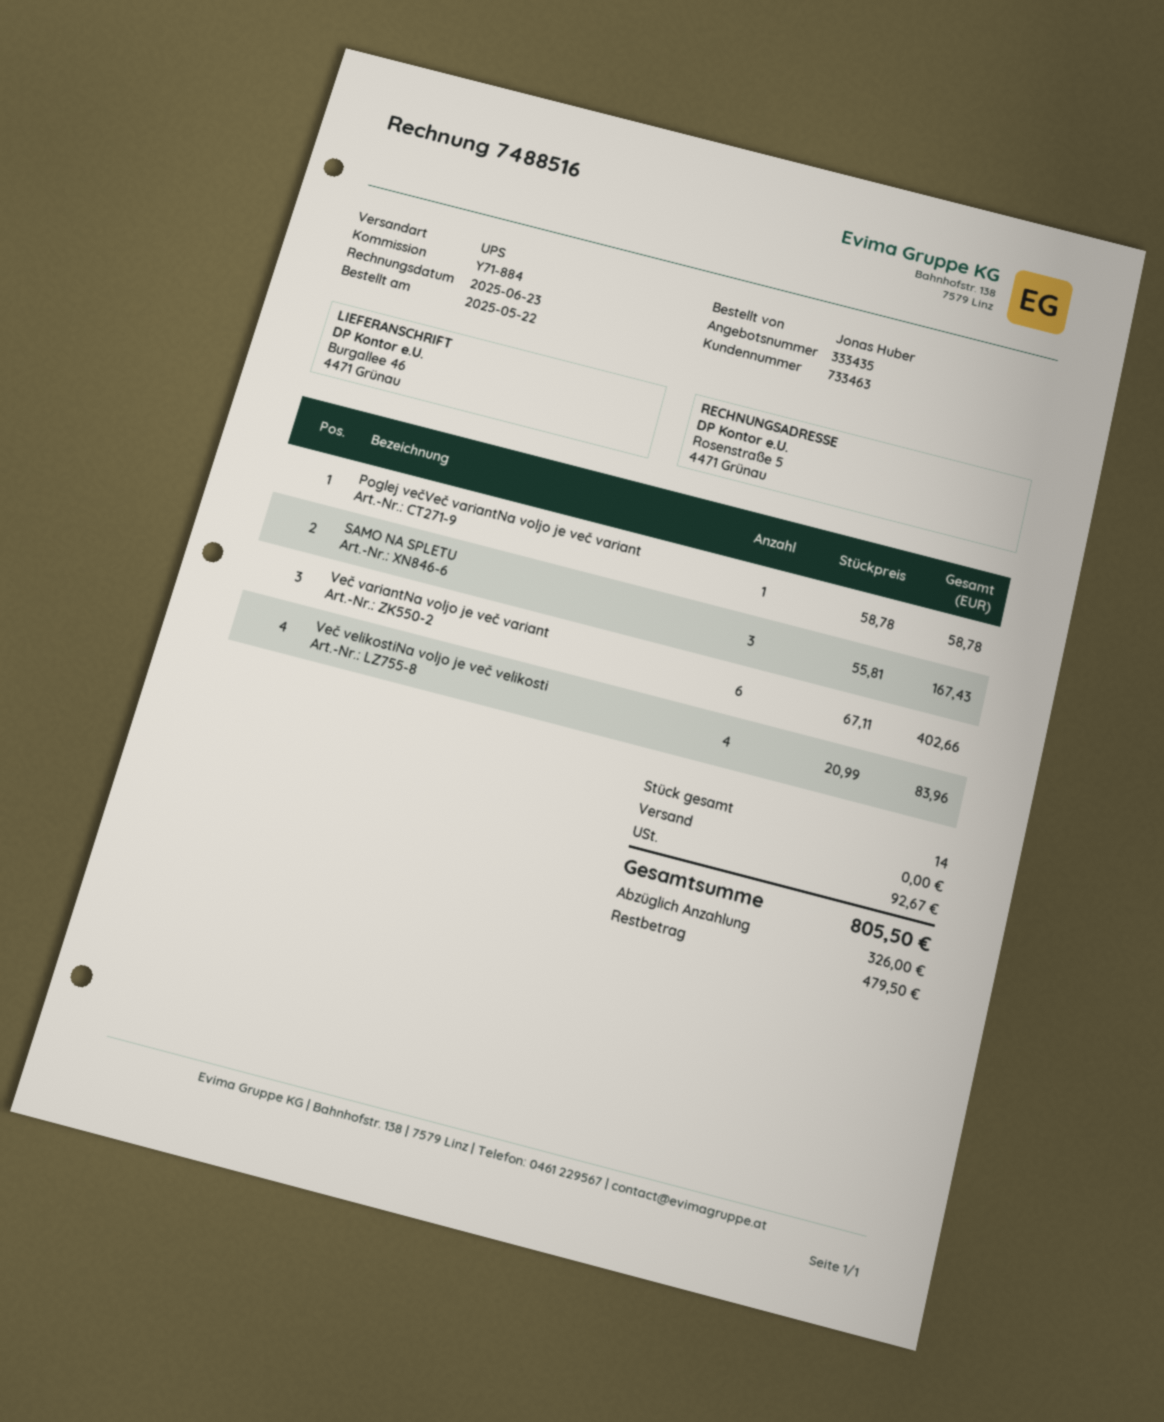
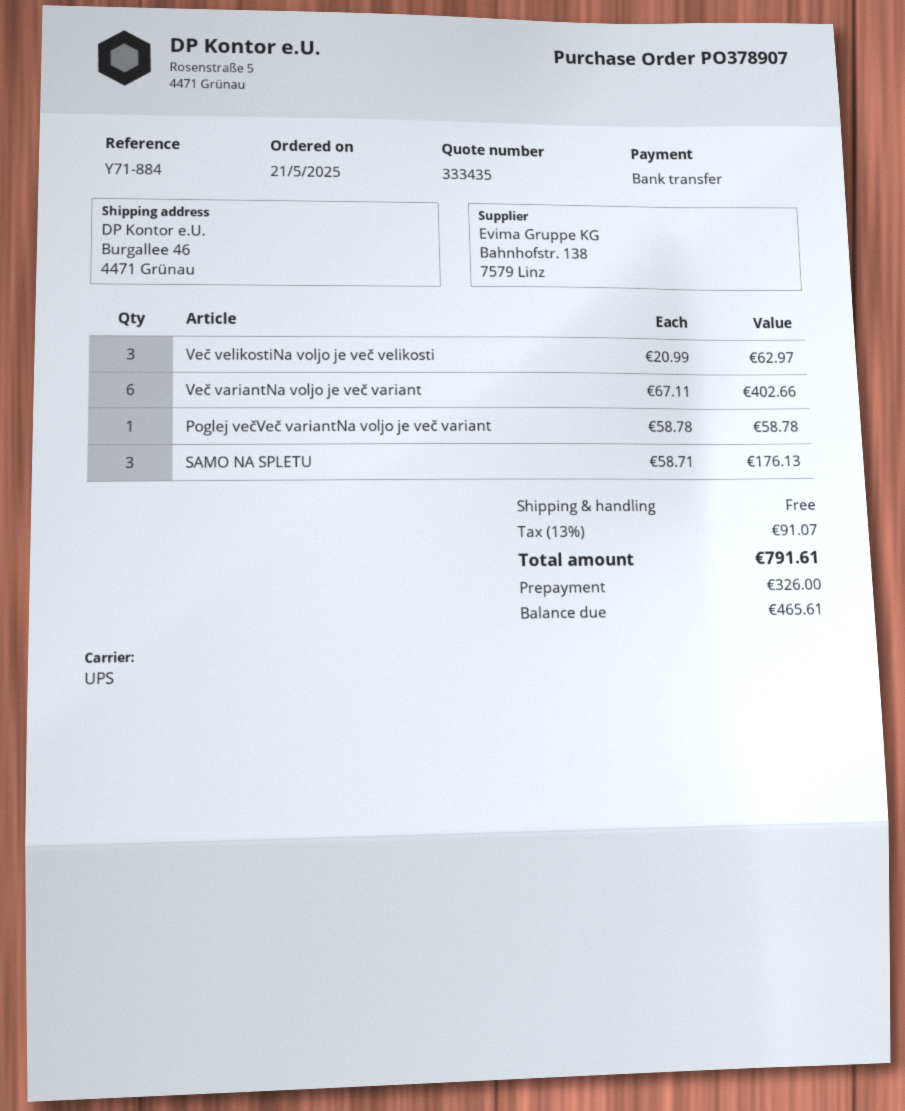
order date: 2025-05-22 -> 2025-05-21
SAMO NA SPLETU: 3 x 55.81 = 167.43 -> 3 x 58.71 = 176.13
Več velikostiNa voljo je več velikosti: 4 x 20.99 = 83.96 -> 3 x 20.99 = 62.97
tax: 92.67 -> 91.07
total: 805.50 -> 791.61
balance: 479.50 -> 465.61

